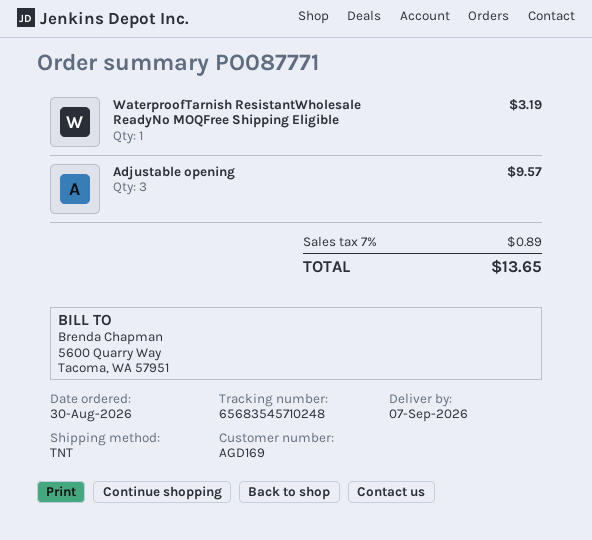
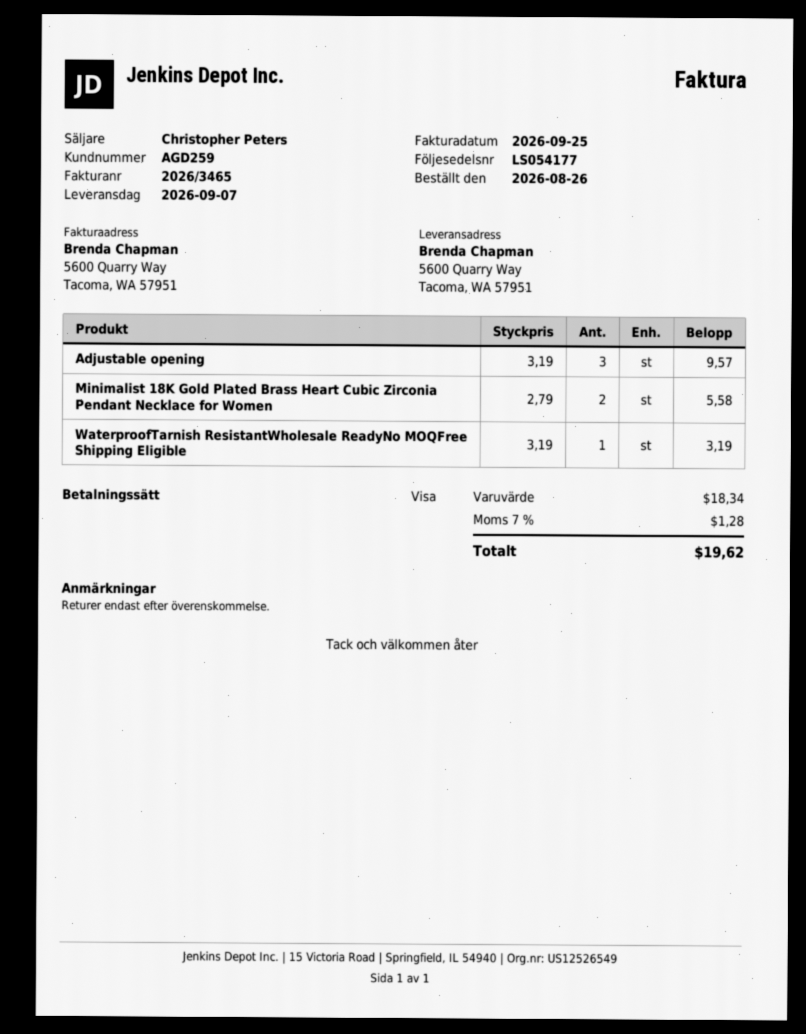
order date: 2026-08-30 -> 2026-08-26
customer number: AGD169 -> AGD259
Minimalist 18K Gold Plated Brass Heart Cubic Zirconia Pendant Necklace for Women: none -> 2 for 5.58
tax: 7% = 0.89 -> 7% = 1.28
total: 13.65 -> 19.62

